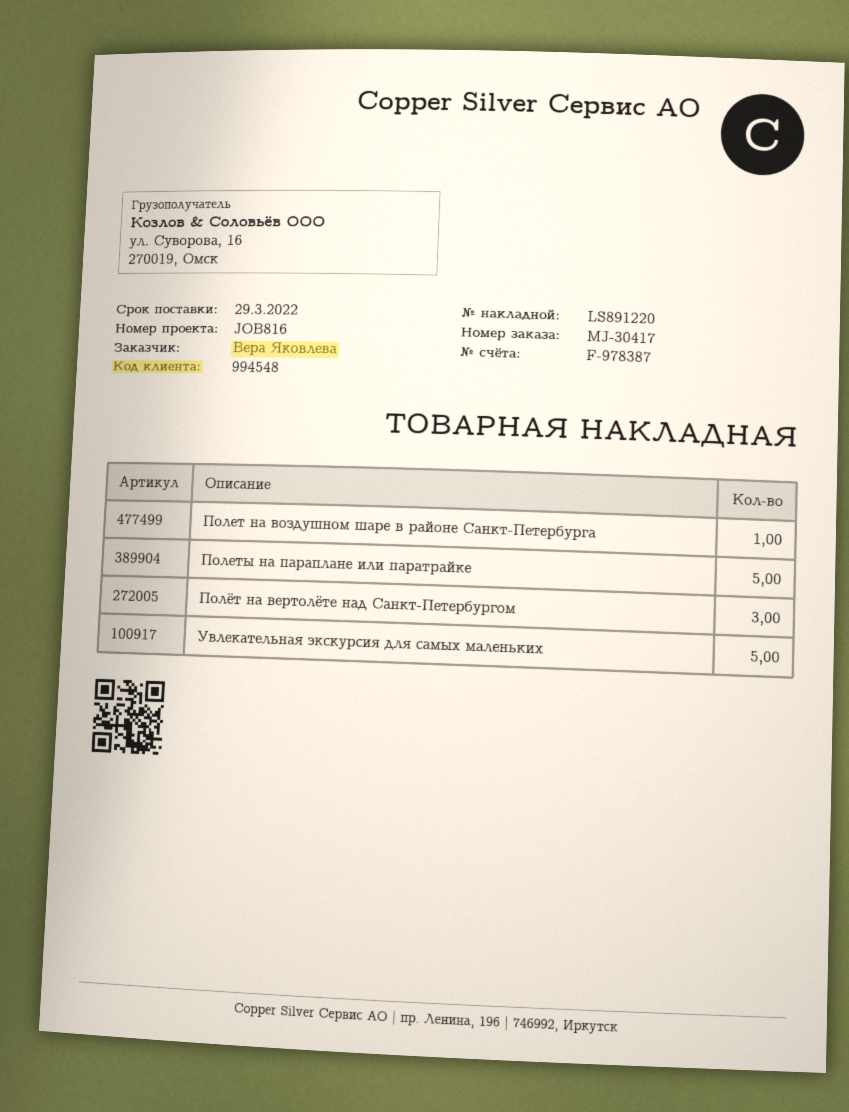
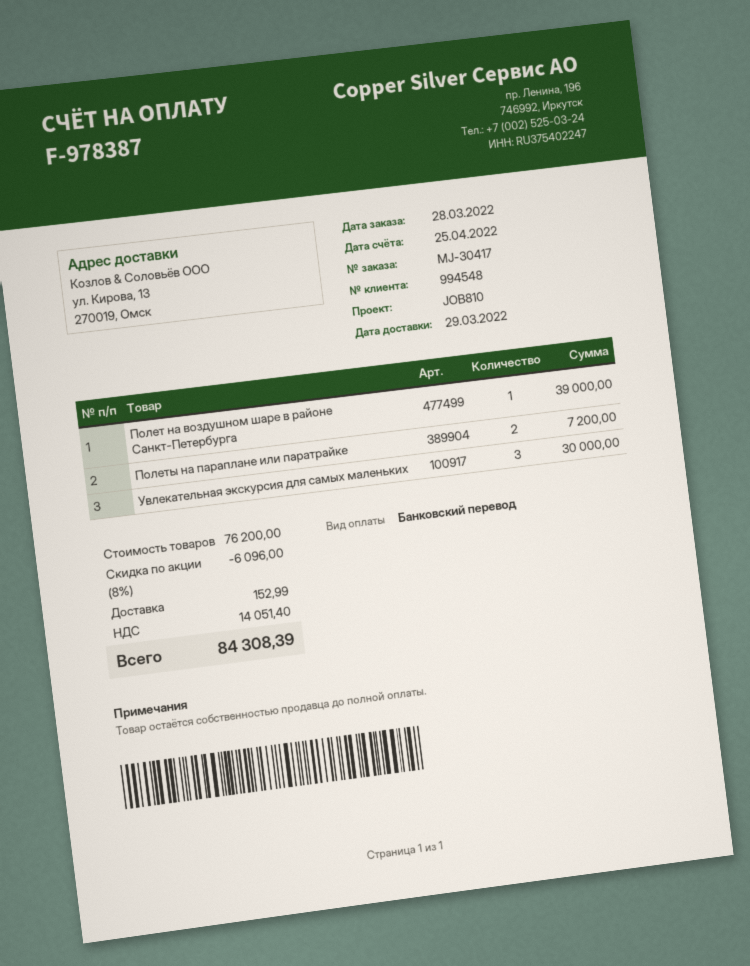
reference: JOB816 -> JOB810
ship to: ул. Суворова, 16, 270019, Омск -> ул. Кирова, 13, 270019, Омск
Полеты на параплане или паратрайке: 5 -> 2
Полёт на вертолёте над Санкт-Петербургом: 3 -> none
Увлекательная экскурсия для самых маленьких: 5 -> 3

